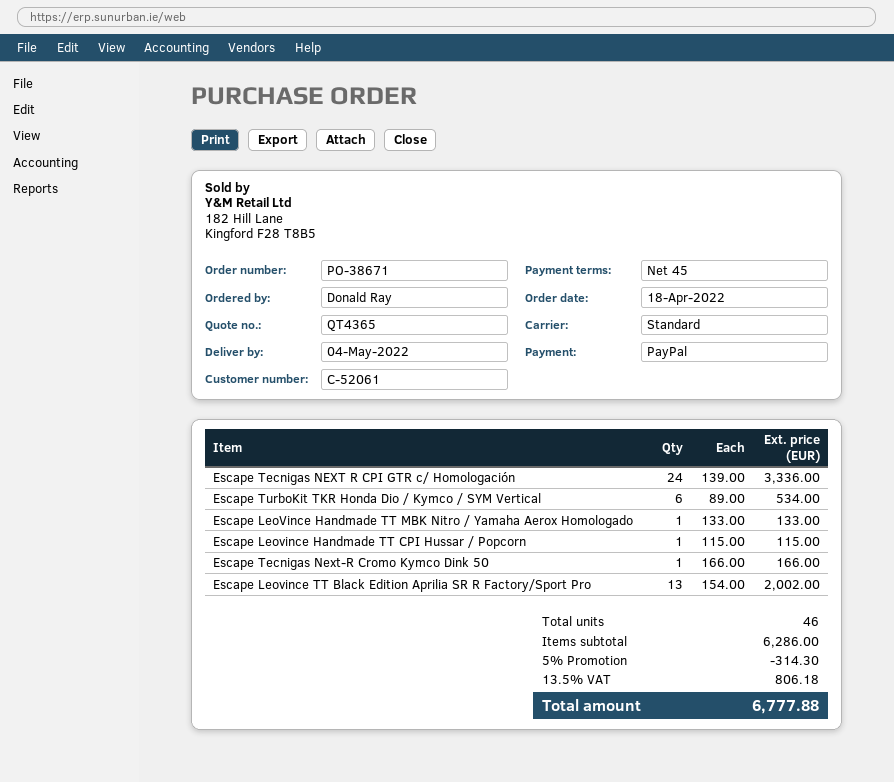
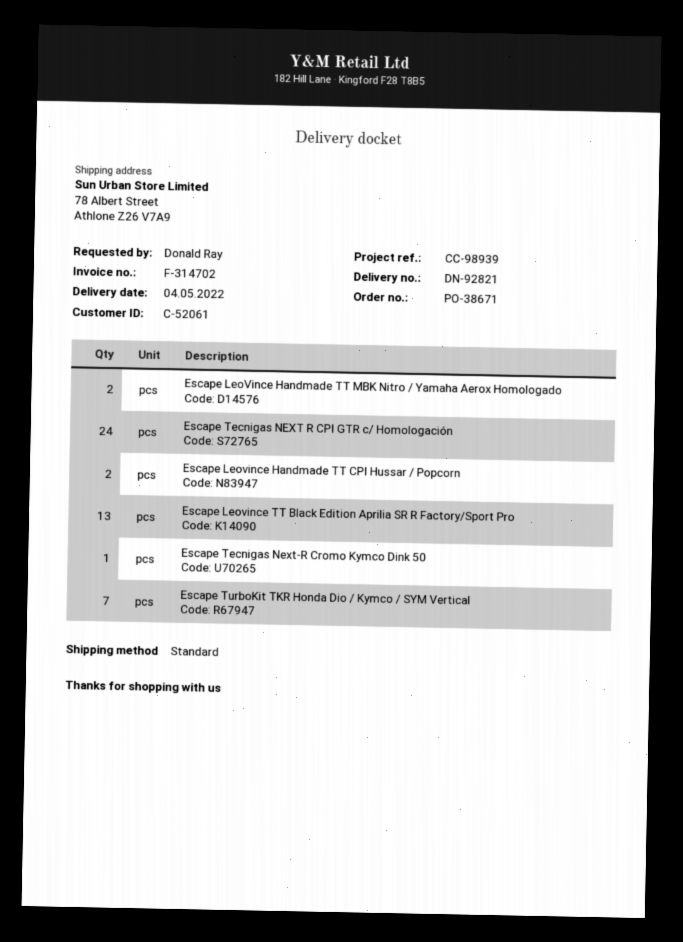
Escape TurboKit TKR Honda Dio / Kymco / SYM Vertical: 6 -> 7
Escape LeoVince Handmade TT MBK Nitro / Yamaha Aerox Homologado: 1 -> 2
Escape Leovince Handmade TT CPI Hussar / Popcorn: 1 -> 2

